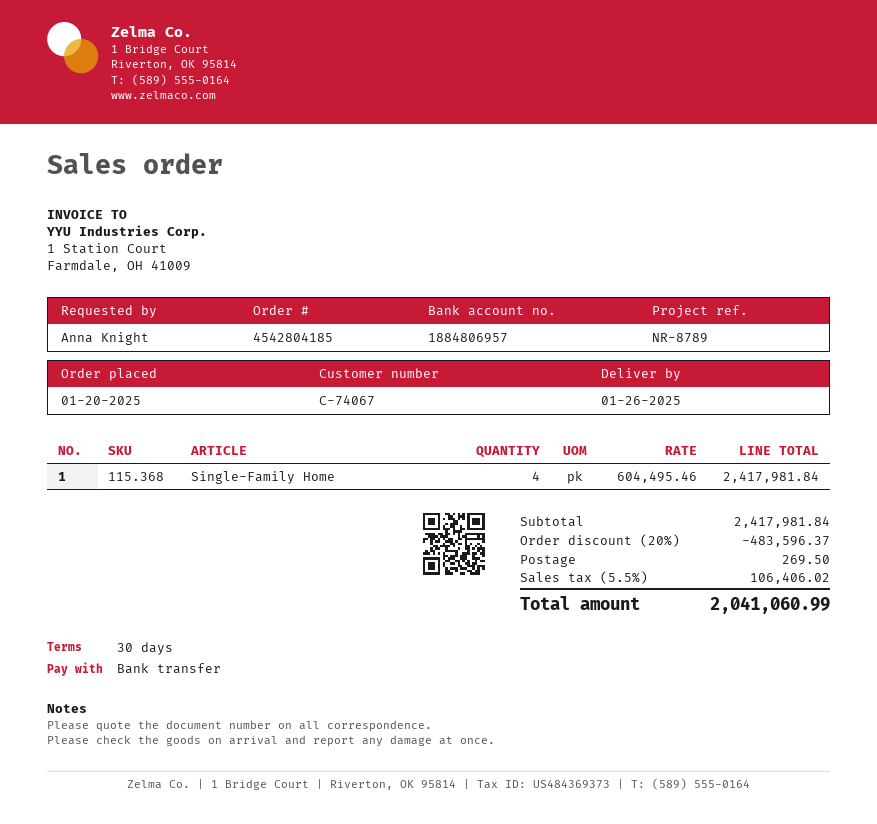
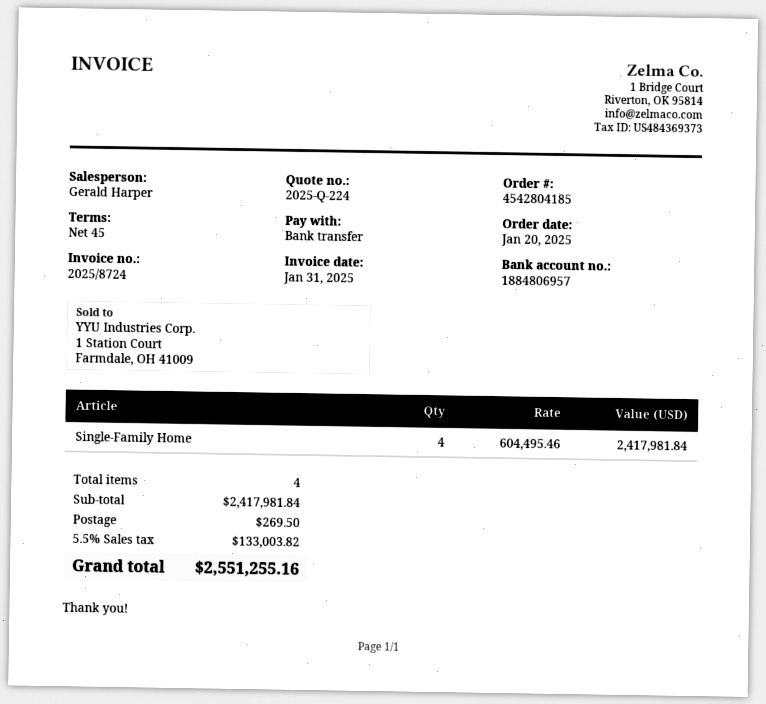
payment terms: 30 days -> 45 days
discount: 20% = 483596.37 -> none
tax: 5.5% = 106406.02 -> 5.5% = 133003.82
total: 2041060.99 -> 2551255.16

